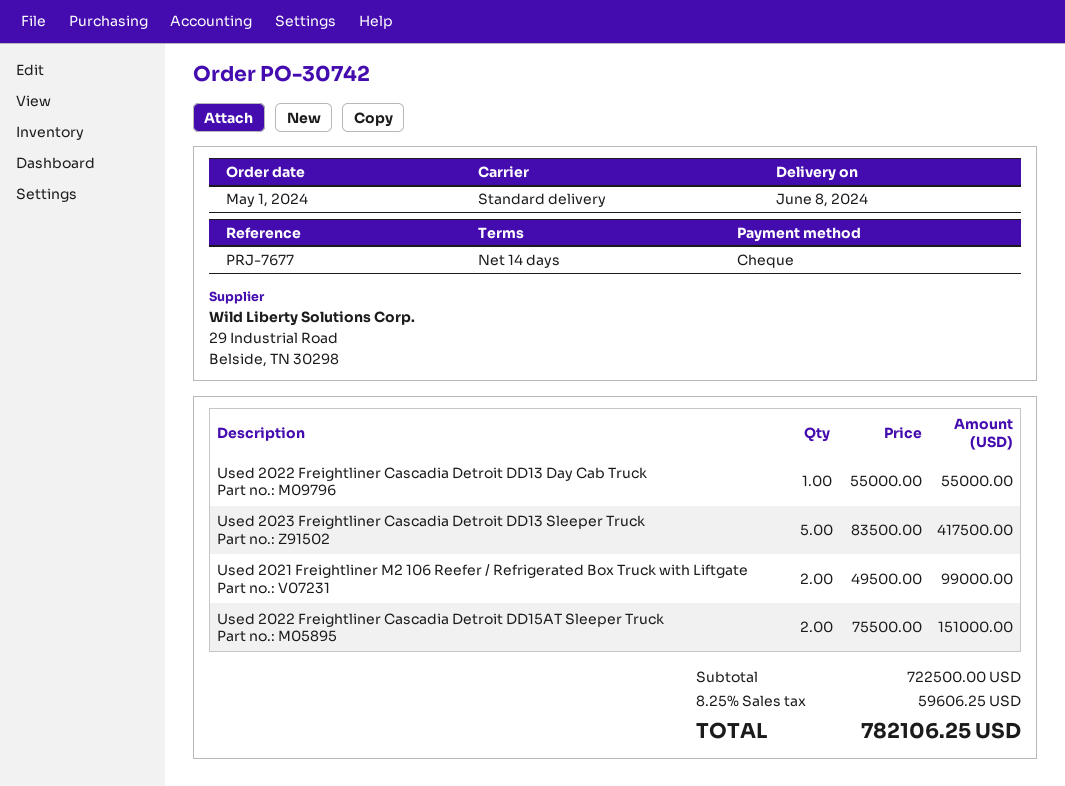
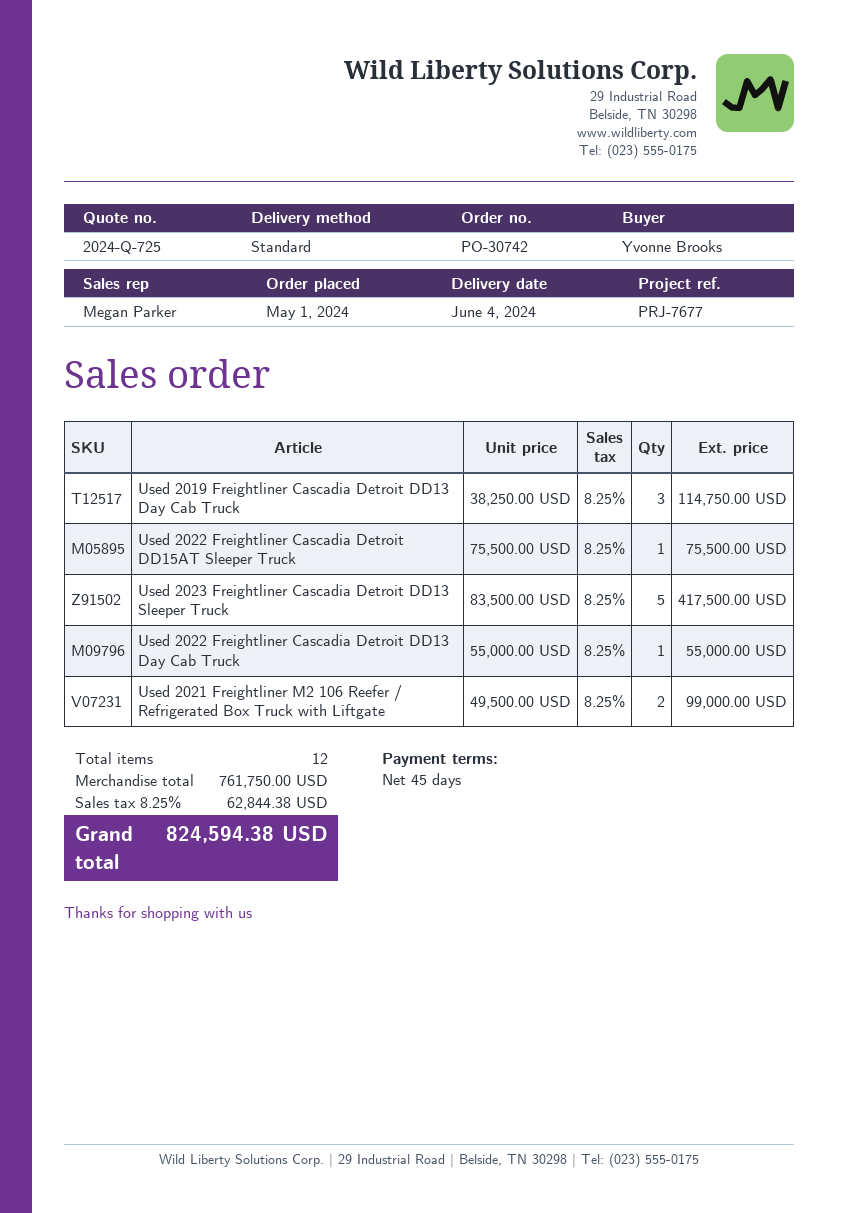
delivery date: 2024-06-08 -> 2024-06-04
payment terms: 14 days -> 45 days
Used 2022 Freightliner Cascadia Detroit DD15AT Sleeper Truck: 2 x 75500.00 = 151000.00 -> 1 x 75500.00 = 75500.00
Used 2019 Freightliner Cascadia Detroit DD13 Day Cab Truck: none -> 3 x 38250.00 = 114750.00
subtotal: 722500.00 -> 761750.00
tax: 8.25% = 59606.25 -> 8.25% = 62844.38
total: 782106.25 -> 824594.38

